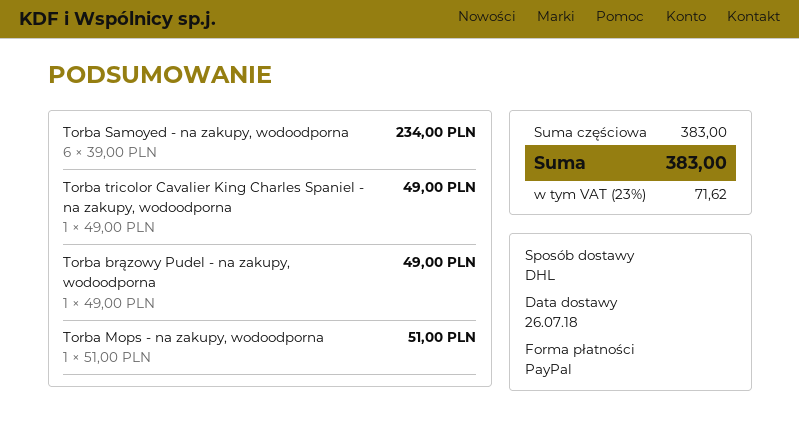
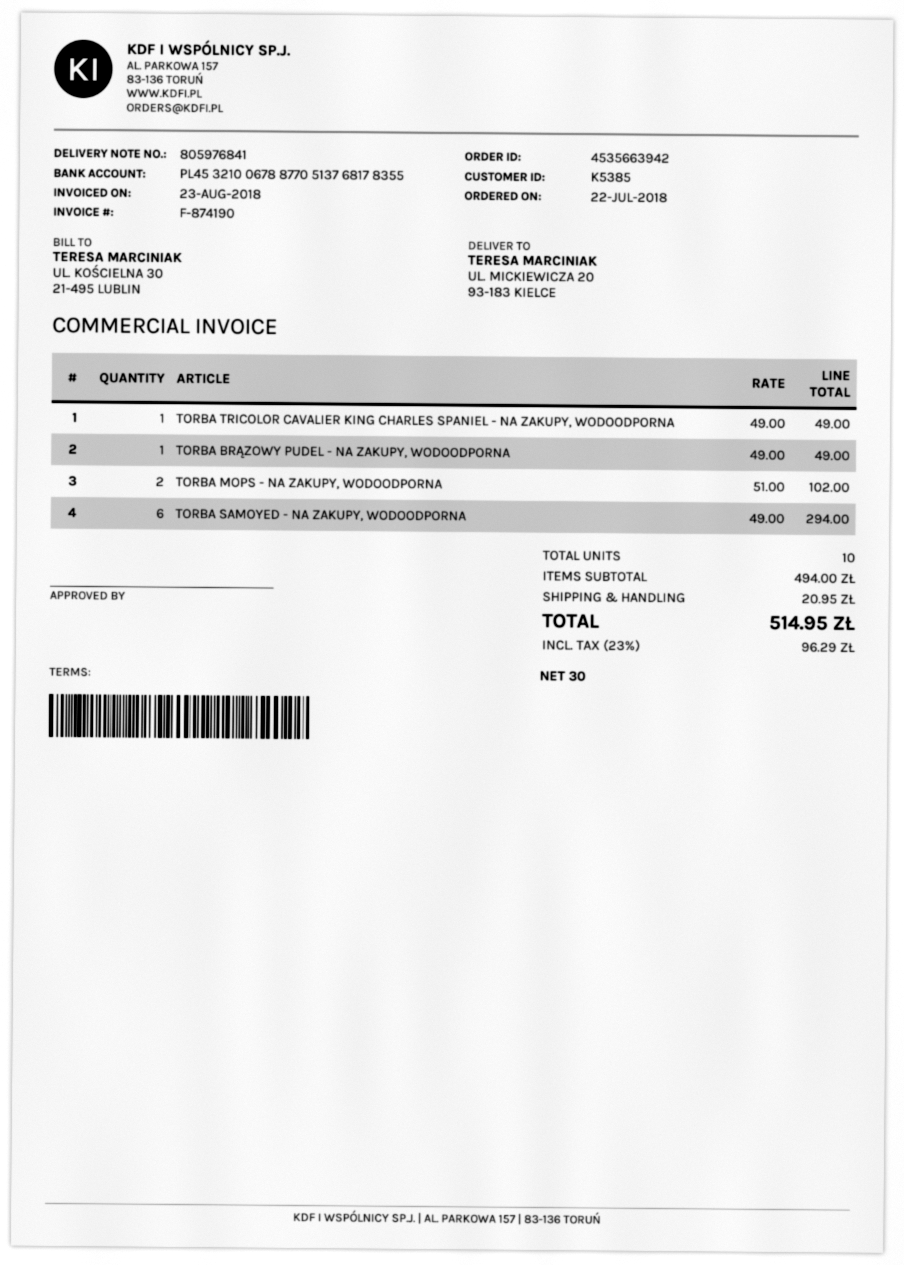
Torba Samoyed - na zakupy, wodoodporna: 6 x 39.00 = 234.00 -> 6 x 49.00 = 294.00
Torba Mops - na zakupy, wodoodporna: 1 x 51.00 = 51.00 -> 2 x 51.00 = 102.00
subtotal: 383.00 -> 494.00
shipping: none -> 20.95
tax: 23% = 71.62 -> 23% = 96.29
total: 383.00 -> 514.95

